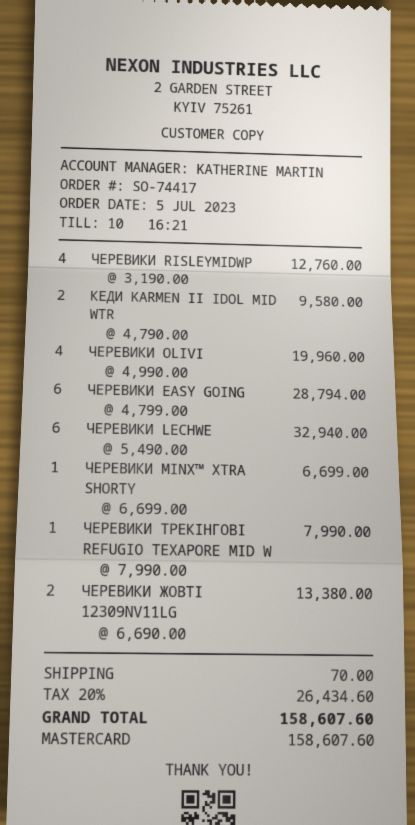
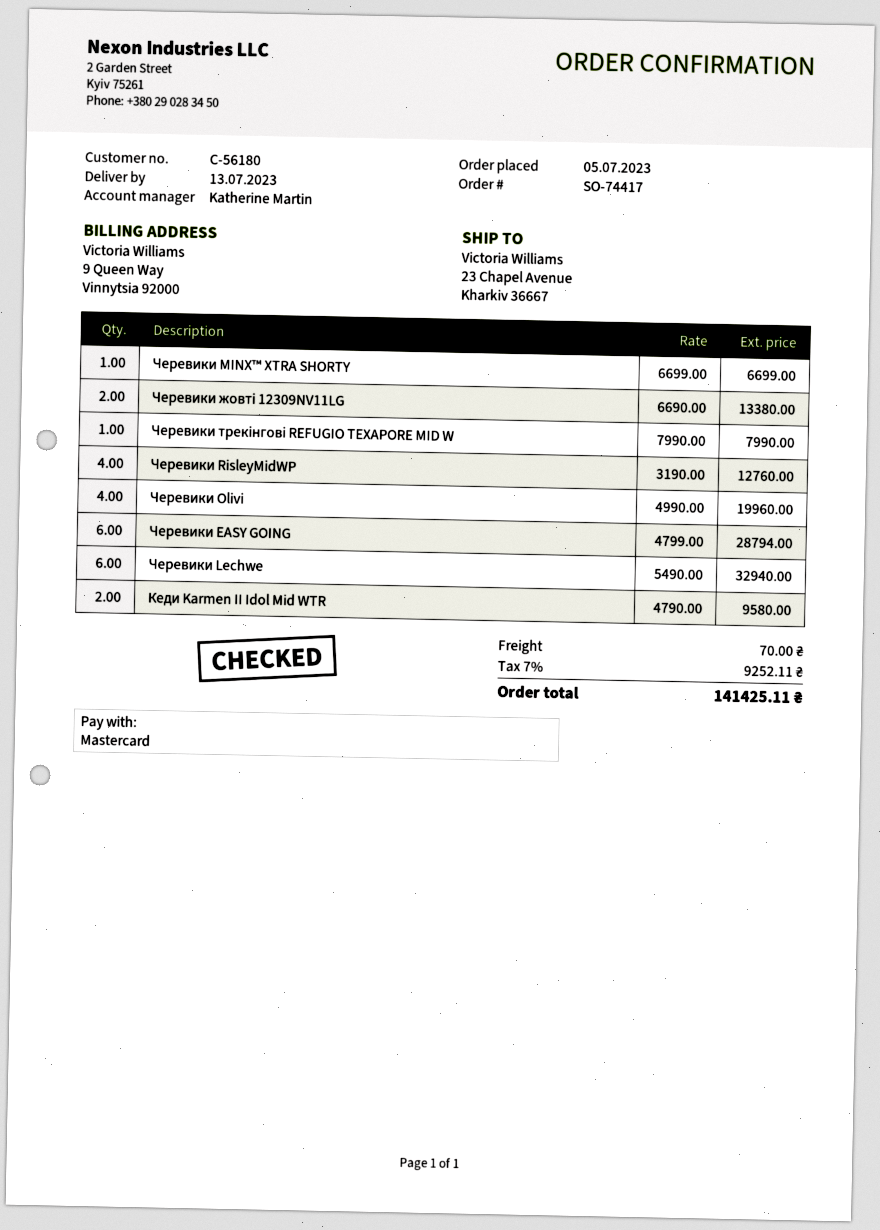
tax: 20% = 26434.60 -> 7% = 9252.11
total: 158607.60 -> 141425.11

